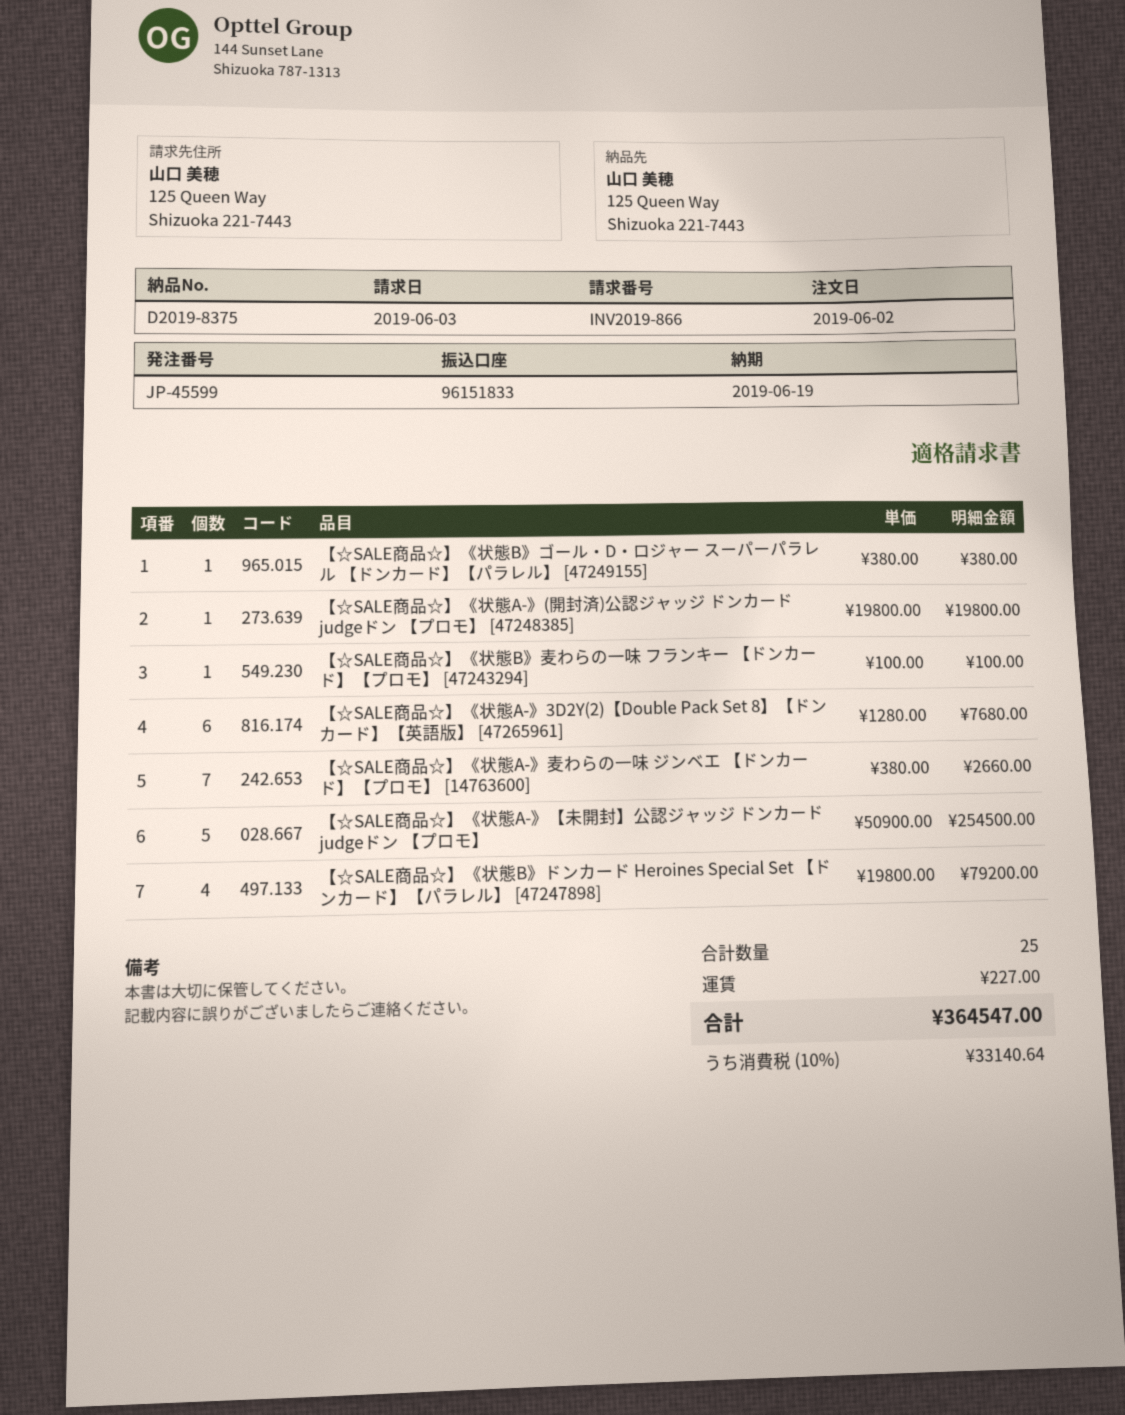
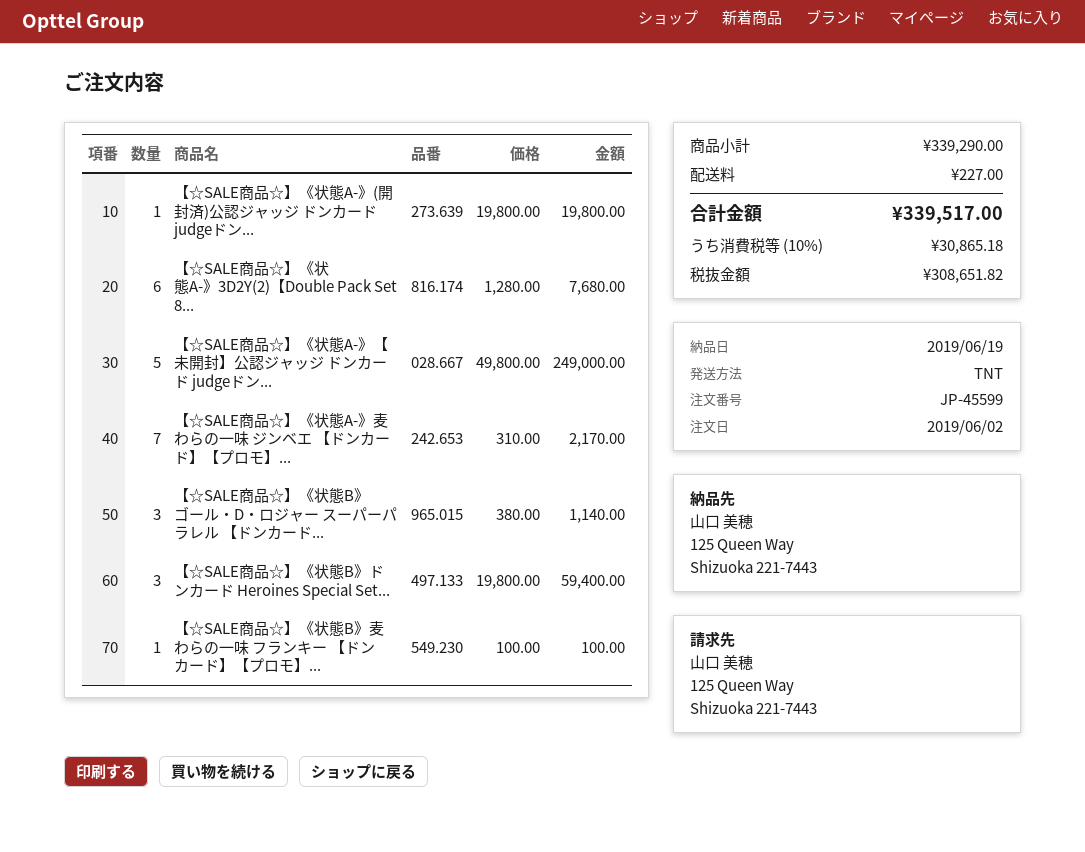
【☆SALE商品☆】《状態B》ゴール・D・ロジャー スーパーパラレル 【ドンカード】【パラレル】 [47249155]: 1 x 380.00 = 380.00 -> 3 x 380.00 = 1140.00
【☆SALE商品☆】《状態A-》麦わらの一味 ジンベエ 【ドンカード】【プロモ】 [14763600]: 7 x 380.00 = 2660.00 -> 7 x 310.00 = 2170.00
【☆SALE商品☆】《状態A-》【未開封】公認ジャッジ ドンカード judgeドン 【プロモ】: 5 x 50900.00 = 254500.00 -> 5 x 49800.00 = 249000.00
【☆SALE商品☆】《状態B》ドンカード Heroines Special Set 【ドンカード】【パラレル】 [47247898]: 4 x 19800.00 = 79200.00 -> 3 x 19800.00 = 59400.00
tax: 10% = 33140.64 -> 10% = 30865.18
total: 364547.00 -> 339517.00

